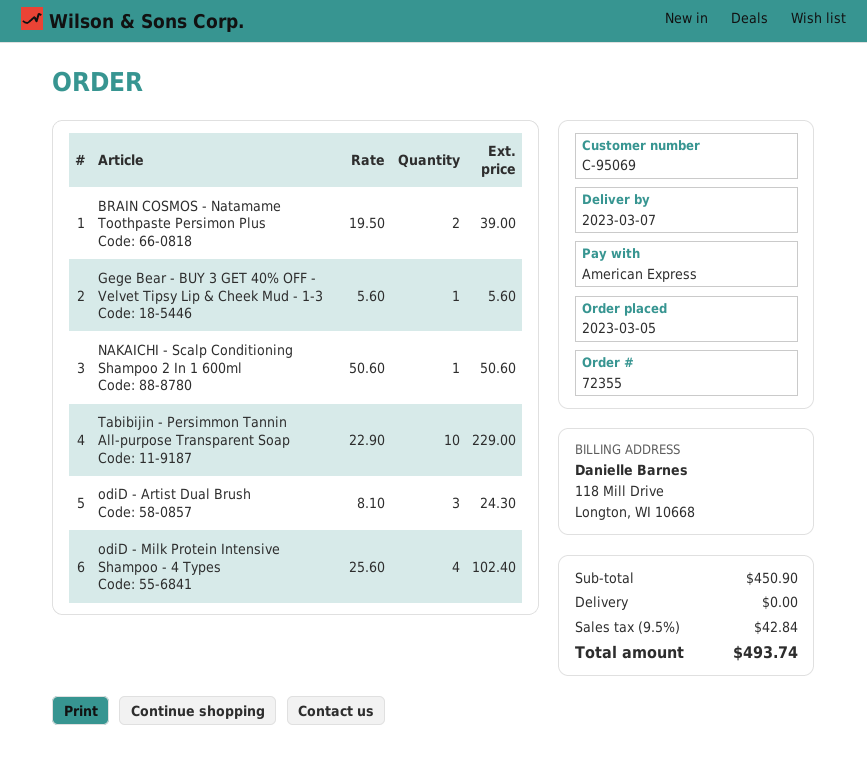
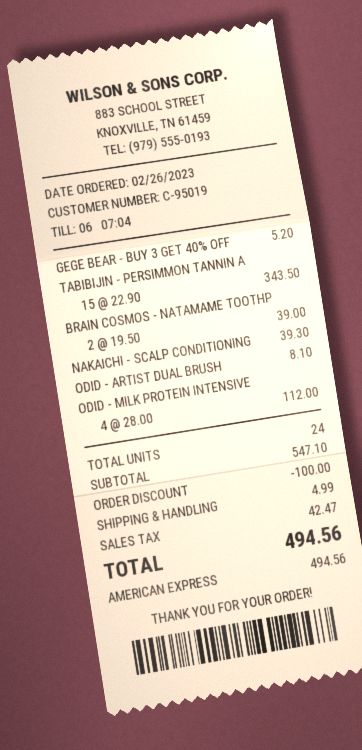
order date: 2023-03-05 -> 2023-02-26
customer number: C-95069 -> C-95019
Gege Bear - BUY 3 GET 40% OFF - Velvet Tipsy Lip & Cheek Mud - 1-3: 1 x 5.60 = 5.60 -> 1 x 5.20 = 5.20
NAKAICHI - Scalp Conditioning Shampoo 2 In 1 600ml: 1 x 50.60 = 50.60 -> 1 x 39.30 = 39.30
Tabibijin - Persimmon Tannin All-purpose Transparent Soap: 10 x 22.90 = 229.00 -> 15 x 22.90 = 343.50
odiD - Artist Dual Brush: 3 x 8.10 = 24.30 -> 1 x 8.10 = 8.10
odiD - Milk Protein Intensive Shampoo - 4 Types: 4 x 25.60 = 102.40 -> 4 x 28.00 = 112.00
subtotal: 450.90 -> 547.10
discount: none -> 100.00
shipping: 0.00 -> 4.99
tax: 42.84 -> 42.47
total: 493.74 -> 494.56

